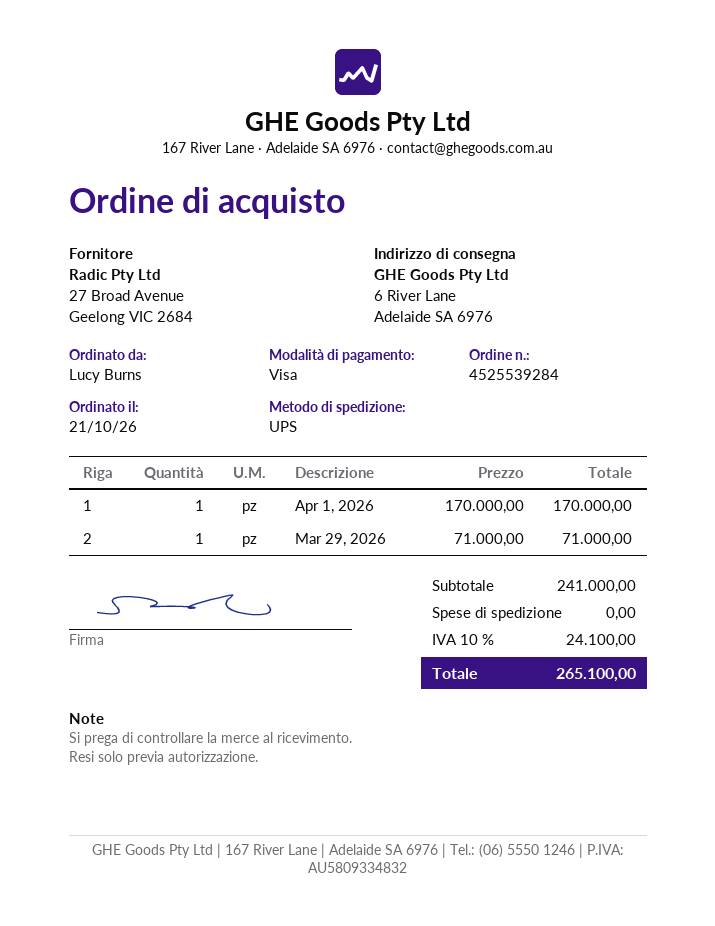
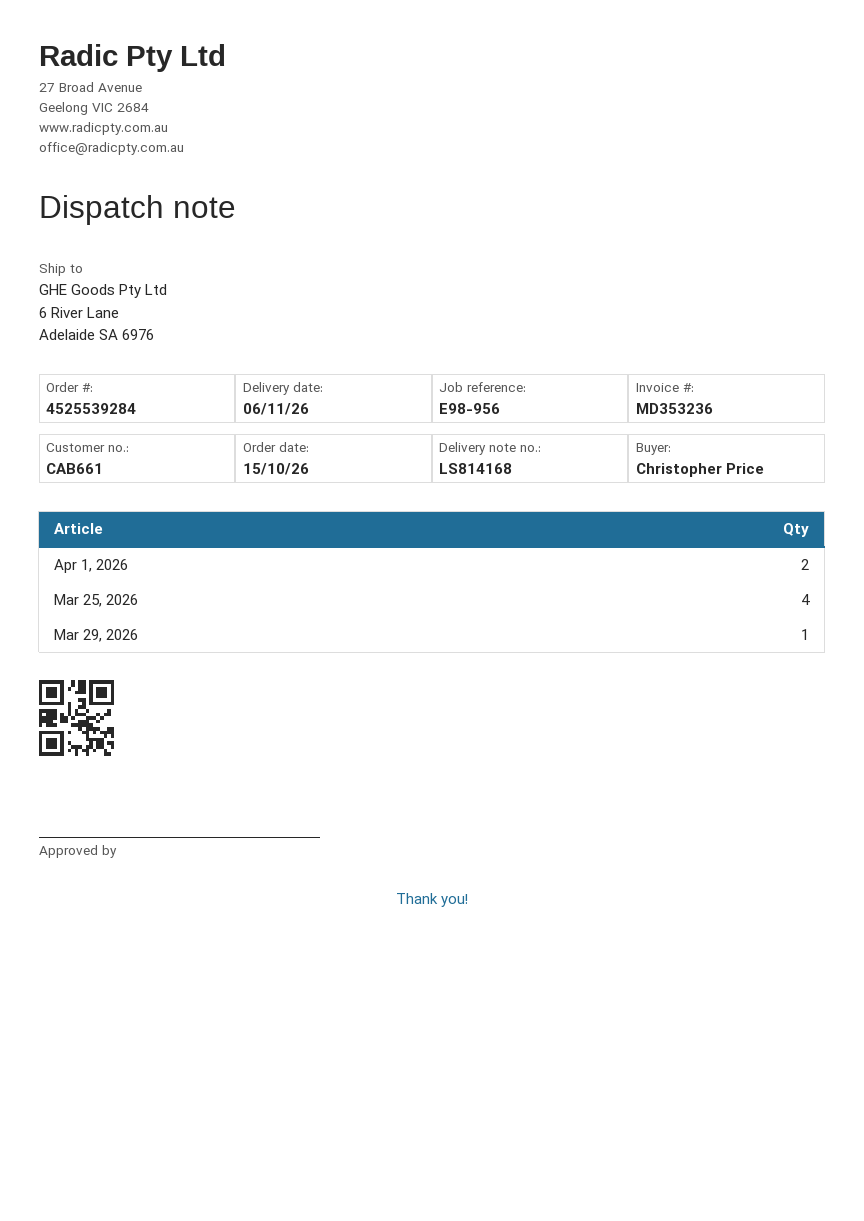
order date: 2026-10-21 -> 2026-10-15
ordered by: Lucy Burns -> Christopher Price
Apr 1, 2026: 1 -> 2
Mar 25, 2026: none -> 4

